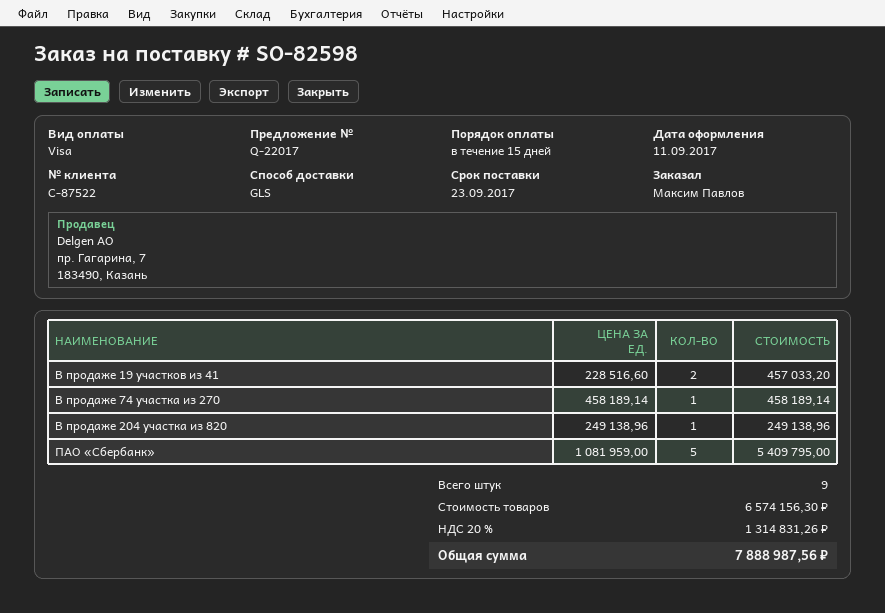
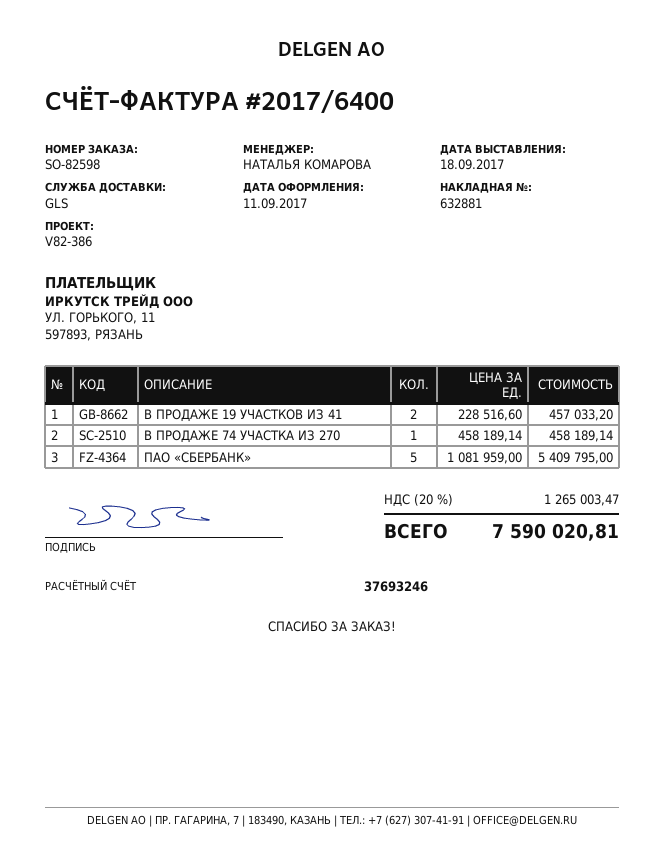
В продаже 204 участка из 820: 1 x 249138.96 = 249138.96 -> none
tax: 20% = 1314831.26 -> 20% = 1265003.47
total: 7888987.56 -> 7590020.81

